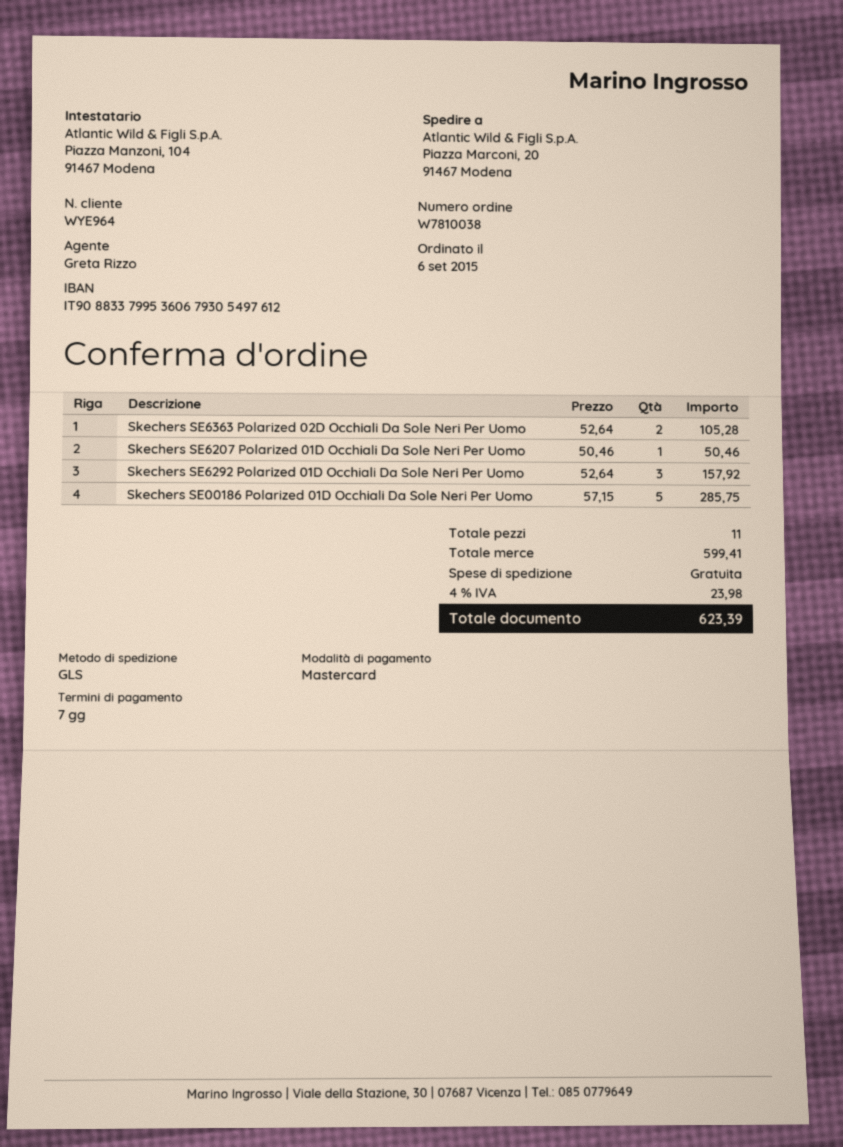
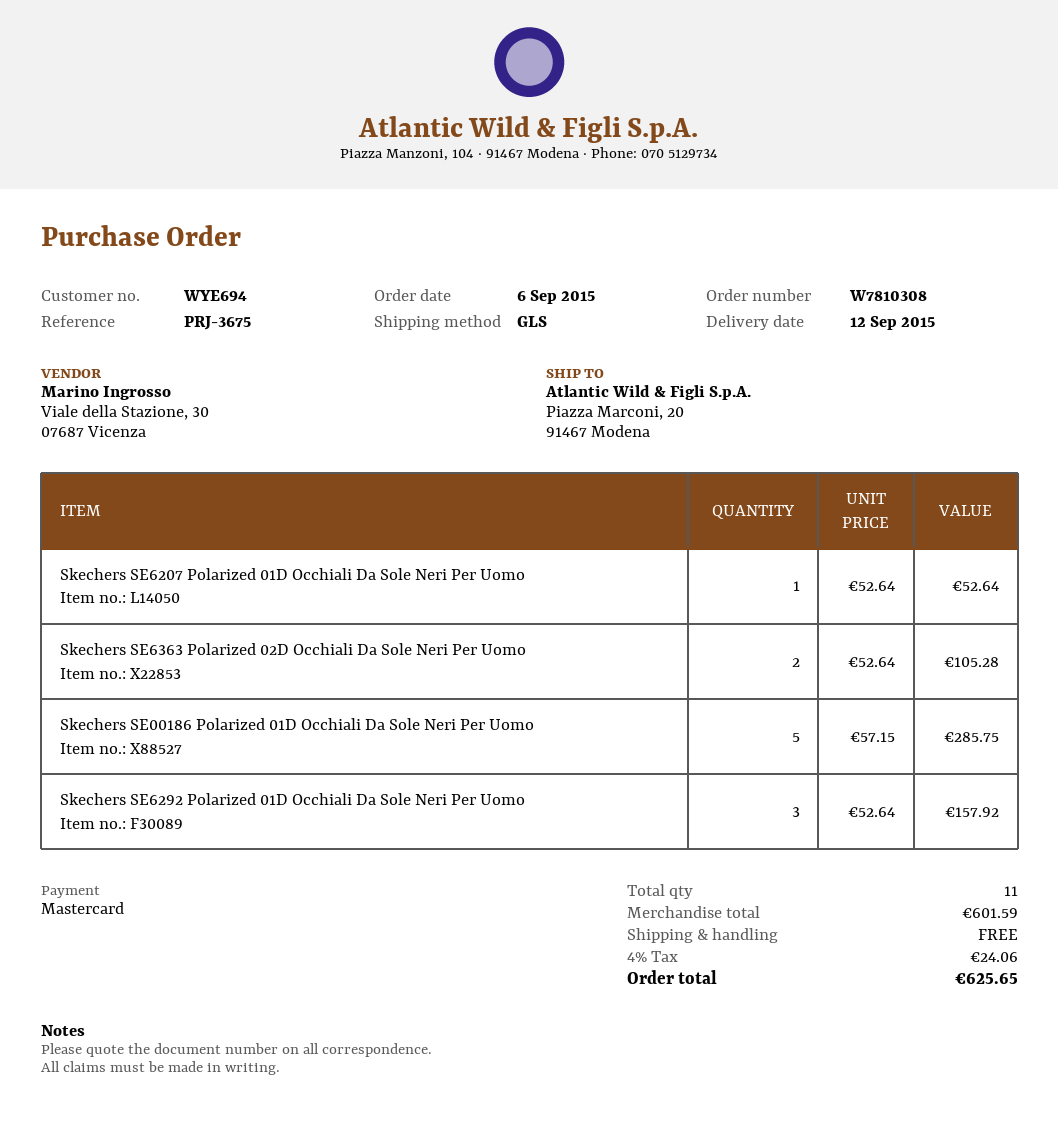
order number: W7810038 -> W7810308
customer number: WYE964 -> WYE694
Skechers SE6207 Polarized 01D Occhiali Da Sole Neri Per Uomo: 1 x 50.46 = 50.46 -> 1 x 52.64 = 52.64
subtotal: 599.41 -> 601.59
tax: 4% = 23.98 -> 4% = 24.06
total: 623.39 -> 625.65

